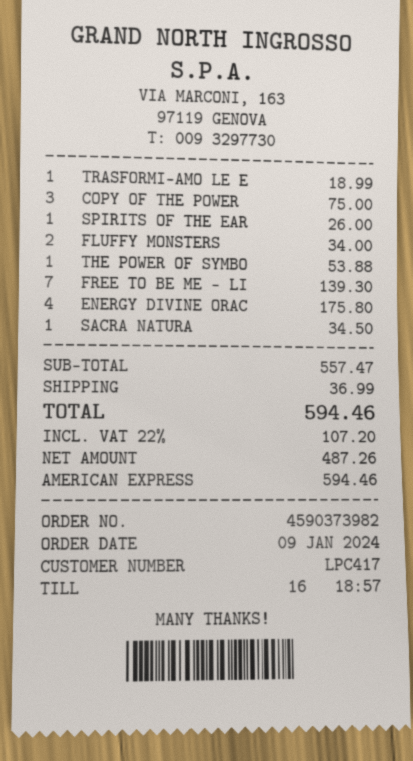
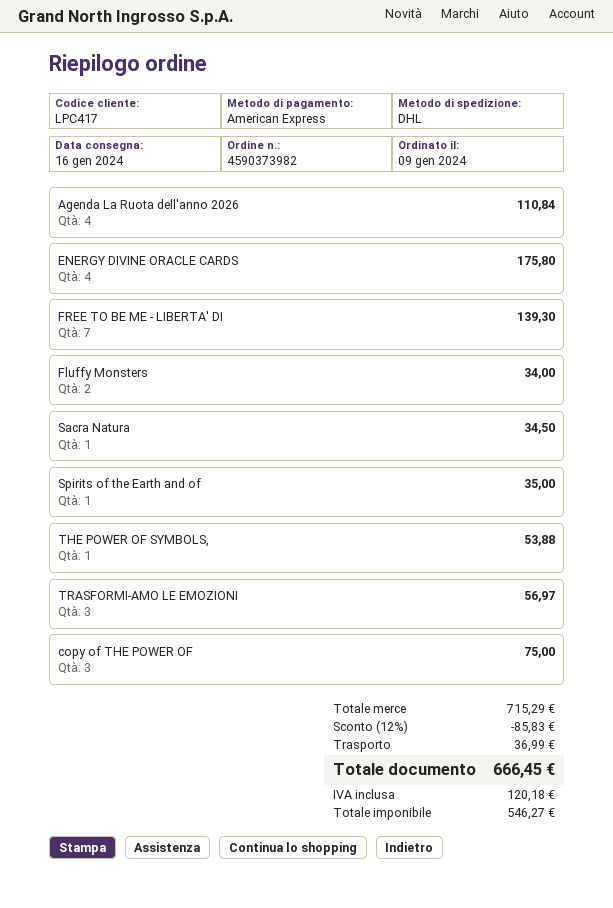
TRASFORMI-AMO LE E: 1 for 18.99 -> 3 for 56.97
SPIRITS OF THE EAR: 1 for 26.00 -> 1 for 35.00
Agenda La Ruota dell'anno 2026: none -> 4 for 110.84
subtotal: 557.47 -> 715.29
discount: none -> 12% = 85.83
net: 487.26 -> 546.27
tax: 107.20 -> 120.18
total: 594.46 -> 666.45

